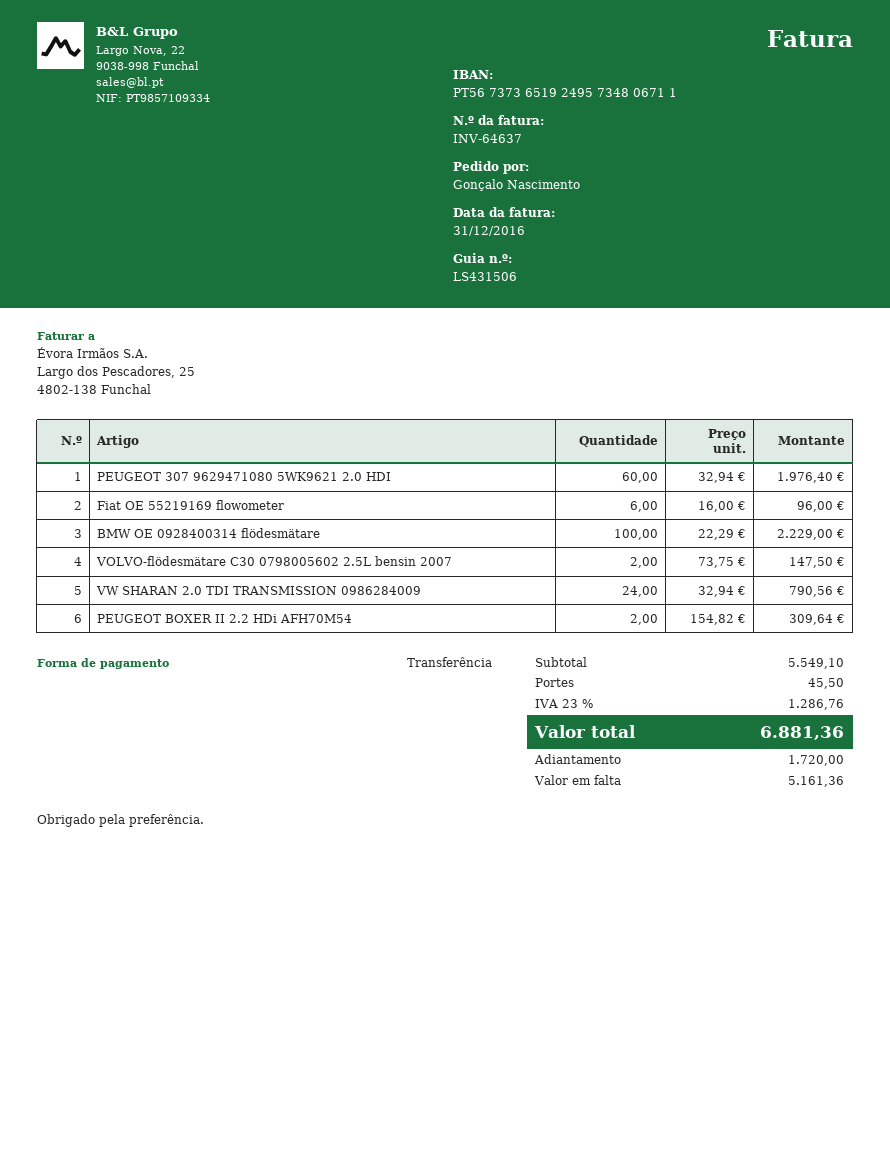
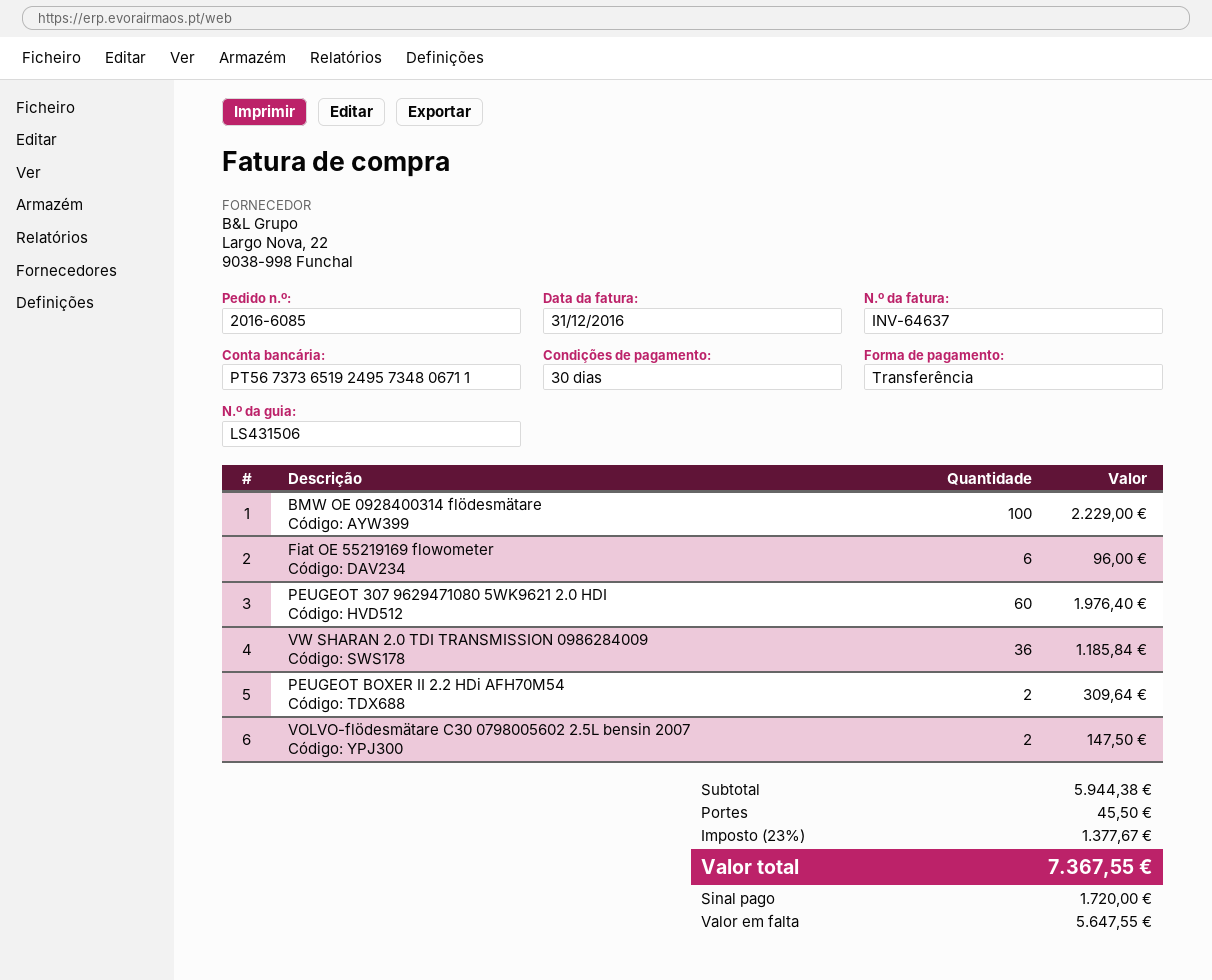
VW SHARAN 2.0 TDI TRANSMISSION 0986284009: 24 for 790.56 -> 36 for 1185.84
subtotal: 5549.10 -> 5944.38
tax: 23% = 1286.76 -> 23% = 1377.67
total: 6881.36 -> 7367.55
balance: 5161.36 -> 5647.55

